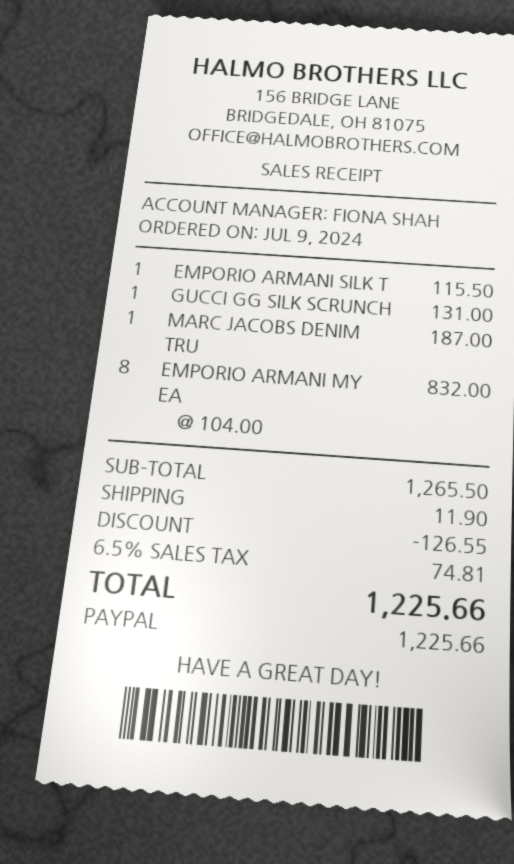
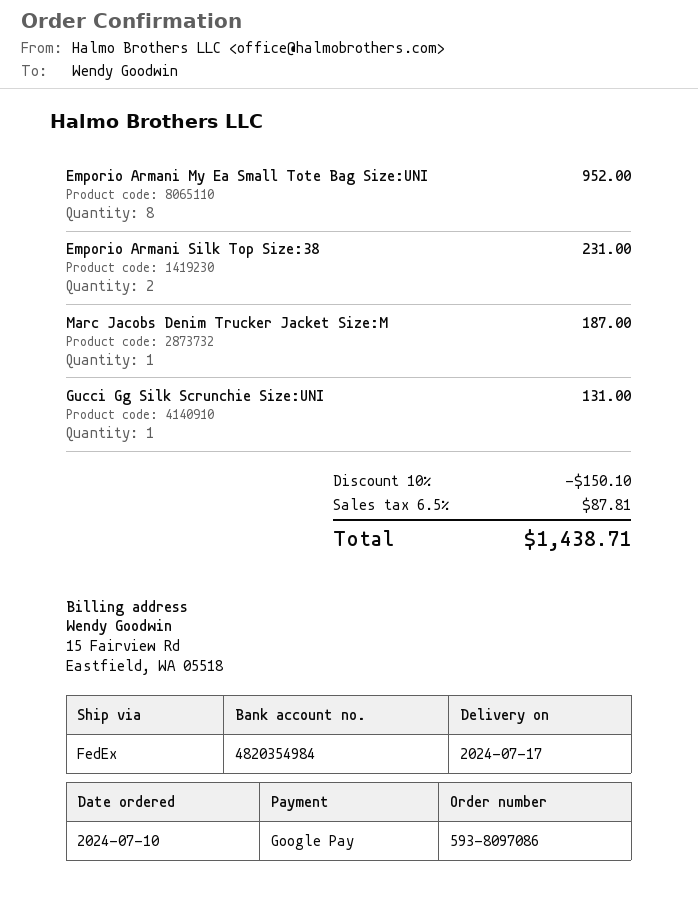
order date: 2024-07-09 -> 2024-07-10
payment method: PayPal -> Google Pay
EMPORIO ARMANI SILK T: 1 for 115.50 -> 2 for 231.00
EMPORIO ARMANI MY EA: 8 for 832.00 -> 8 for 952.00
discount: 126.55 -> 150.10
shipping: 11.90 -> none
tax: 6.5% = 74.81 -> 6.5% = 87.81
total: 1225.66 -> 1438.71

